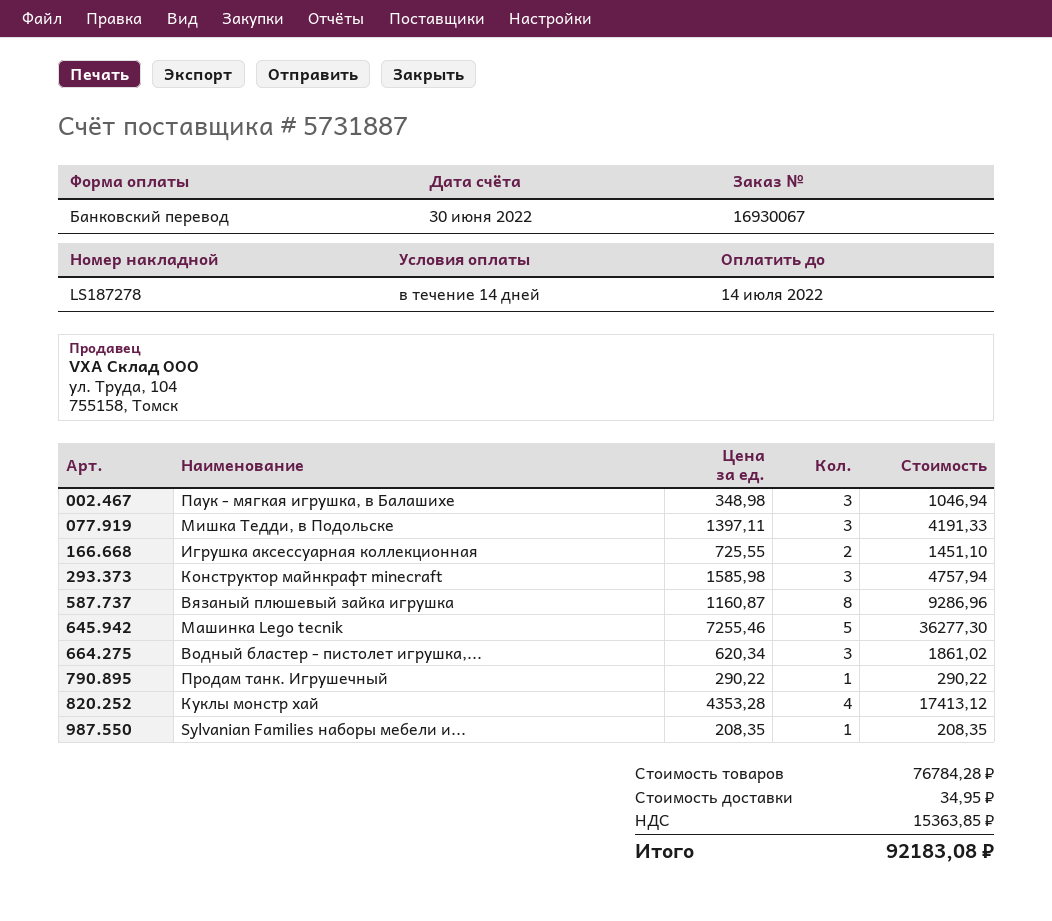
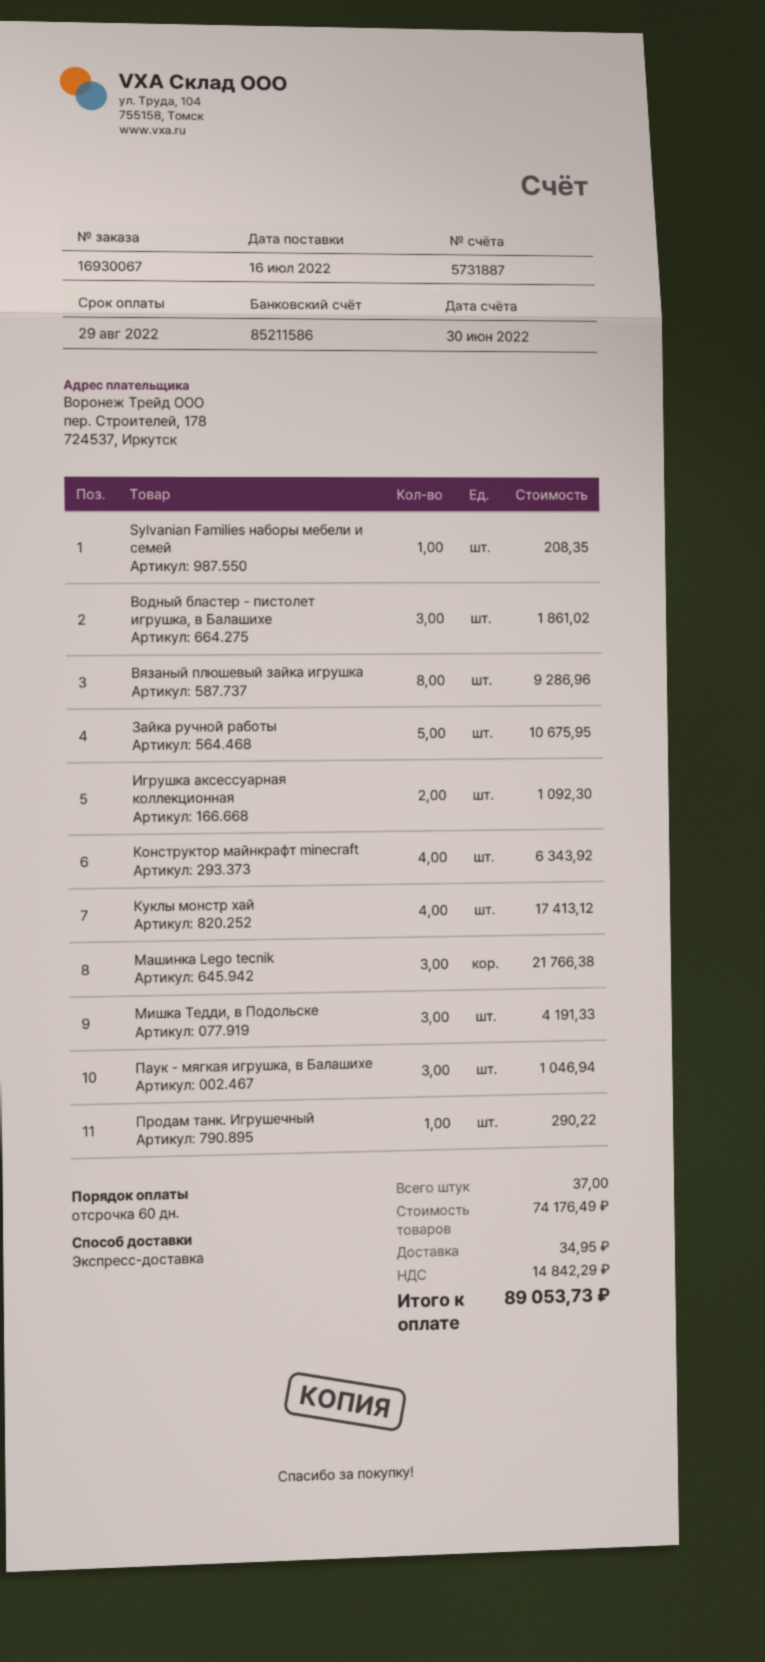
payment terms: 14 days -> 60 days
due date: 2022-07-14 -> 2022-08-29
Игрушка аксессуарная коллекционная: 2 for 1451.10 -> 2 for 1092.30
Конструктор майнкрафт minecraft: 3 for 4757.94 -> 4 for 6343.92
Машинка Lego tecnik: 5 for 36277.30 -> 3 for 21766.38
Зайка ручной работы: none -> 5 for 10675.95
subtotal: 76784.28 -> 74176.49
tax: 15363.85 -> 14842.29
total: 92183.08 -> 89053.73

